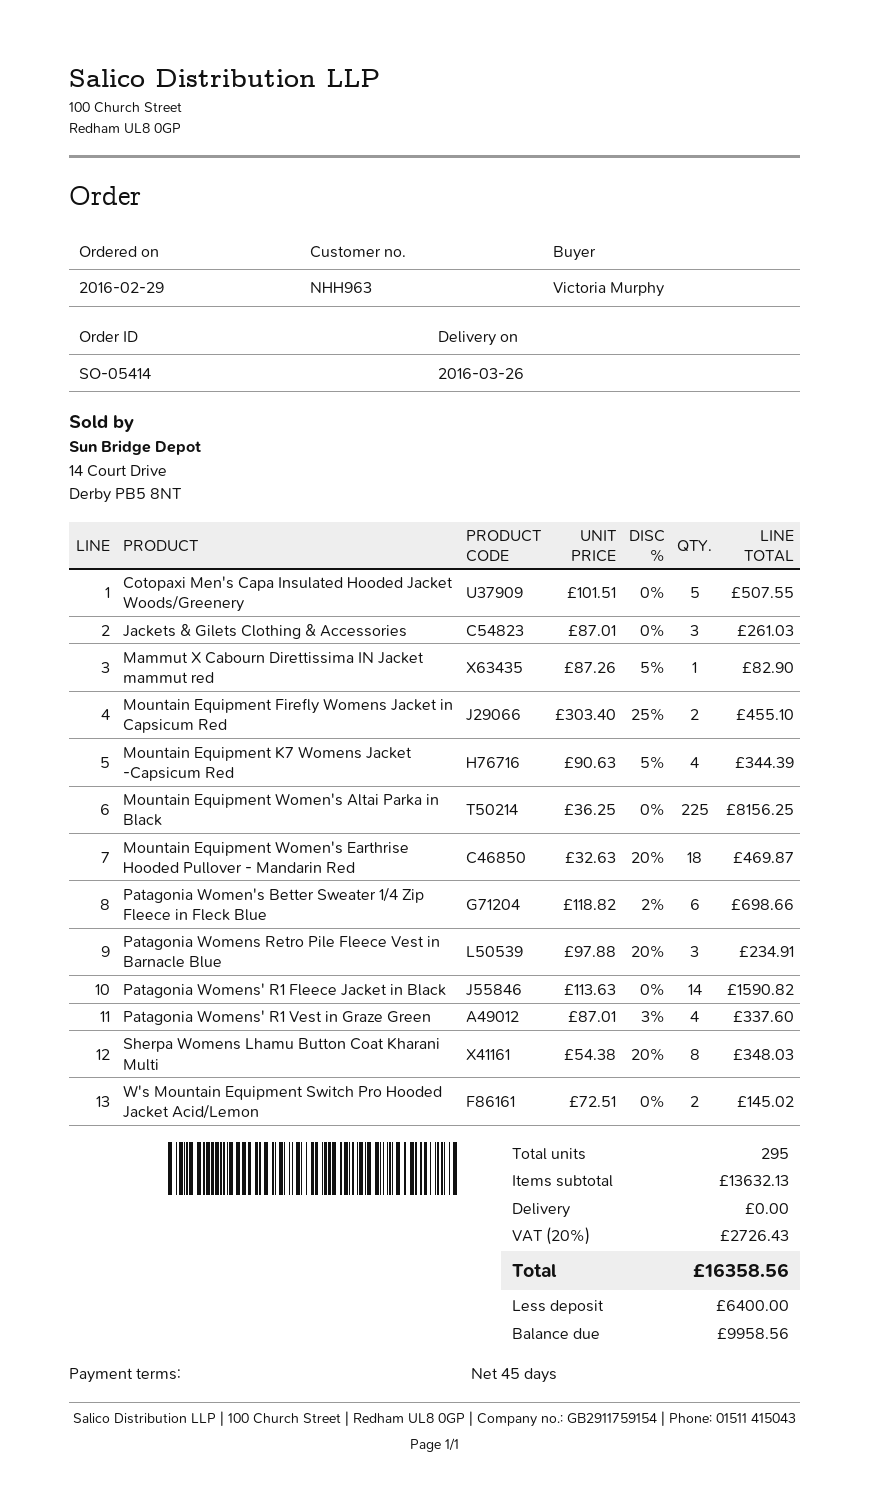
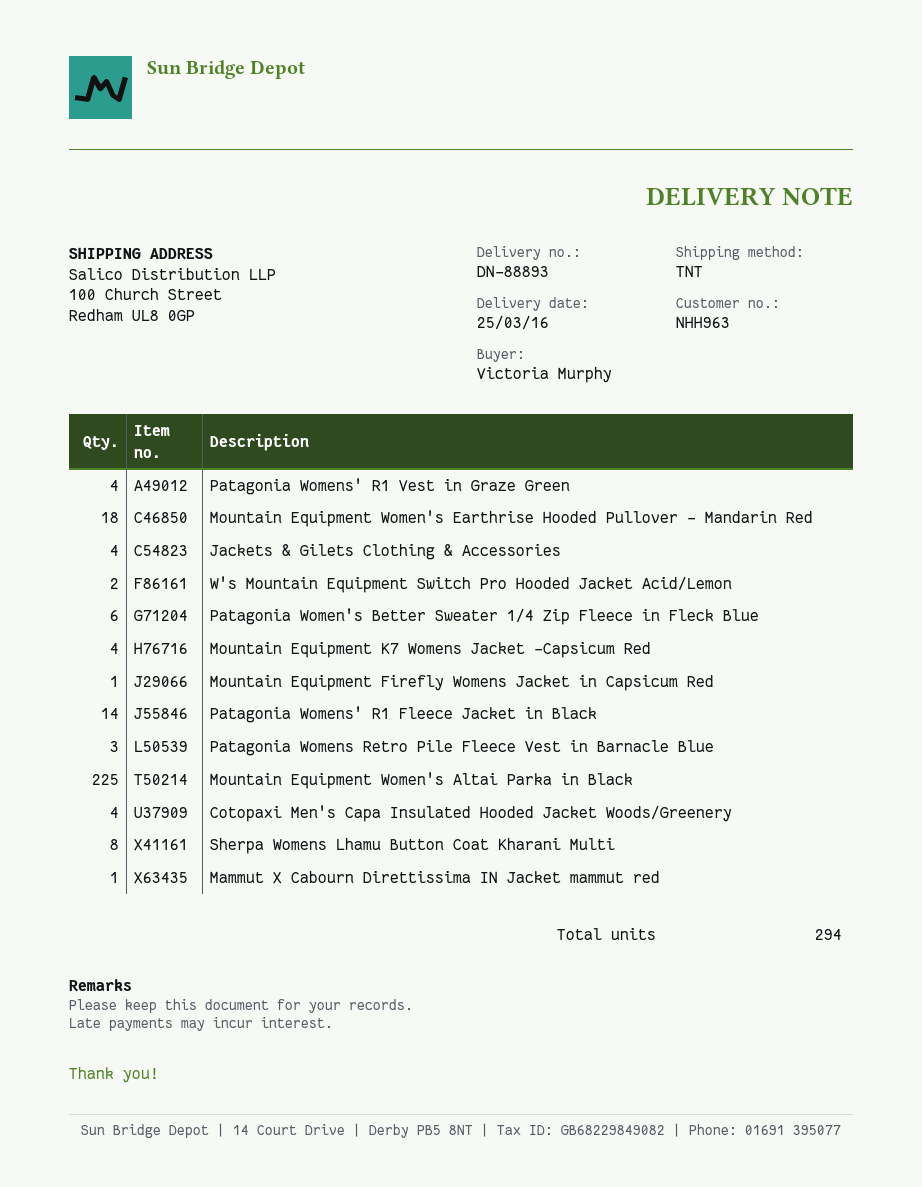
delivery date: 2016-03-26 -> 2016-03-25
Cotopaxi Men's Capa Insulated Hooded Jacket Woods/Greenery: 5 -> 4
Jackets & Gilets Clothing & Accessories: 3 -> 4
Mountain Equipment Firefly Womens Jacket in Capsicum Red: 2 -> 1
total quantity: 295 -> 294

